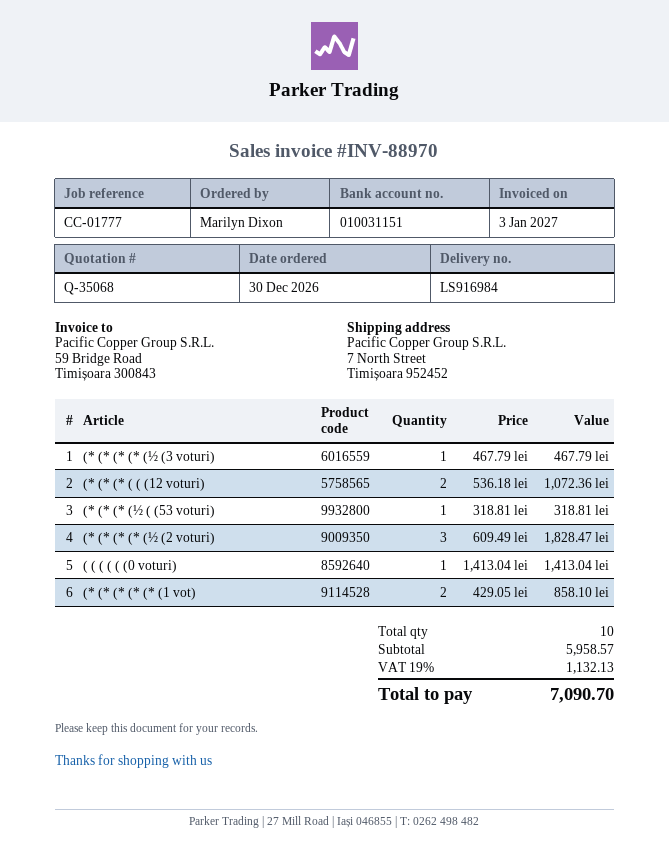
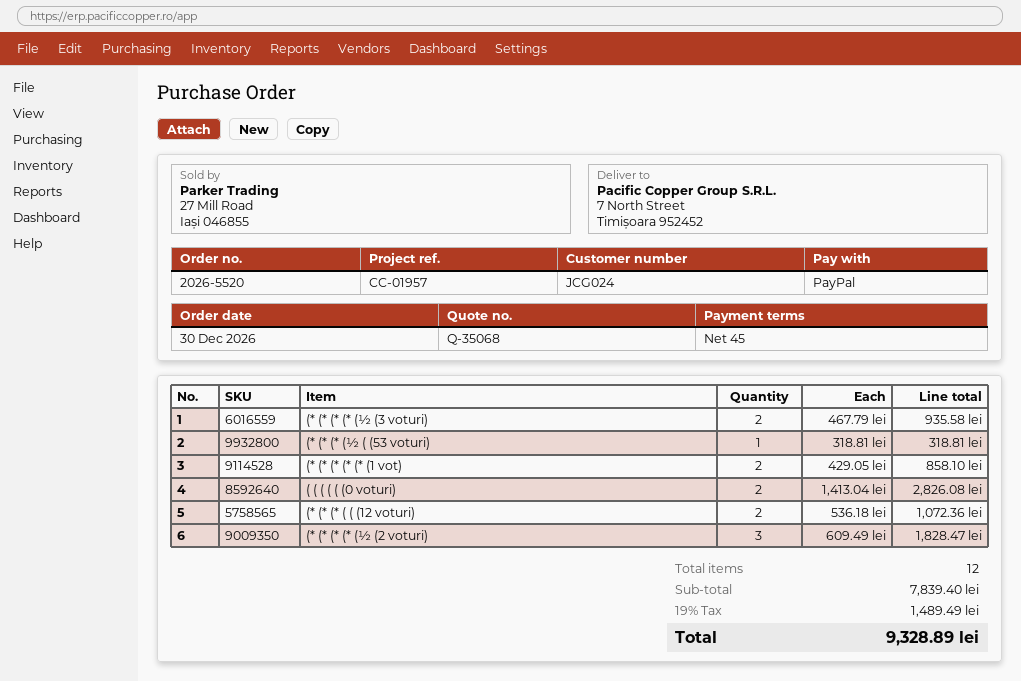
reference: CC-01777 -> CC-01957
(* (* (* (* (½ (3 voturi): 1 x 467.79 = 467.79 -> 2 x 467.79 = 935.58
( ( ( ( ( (0 voturi): 1 x 1413.04 = 1413.04 -> 2 x 1413.04 = 2826.08
total quantity: 10 -> 12
subtotal: 5958.57 -> 7839.40
tax: 19% = 1132.13 -> 19% = 1489.49
total: 7090.70 -> 9328.89

